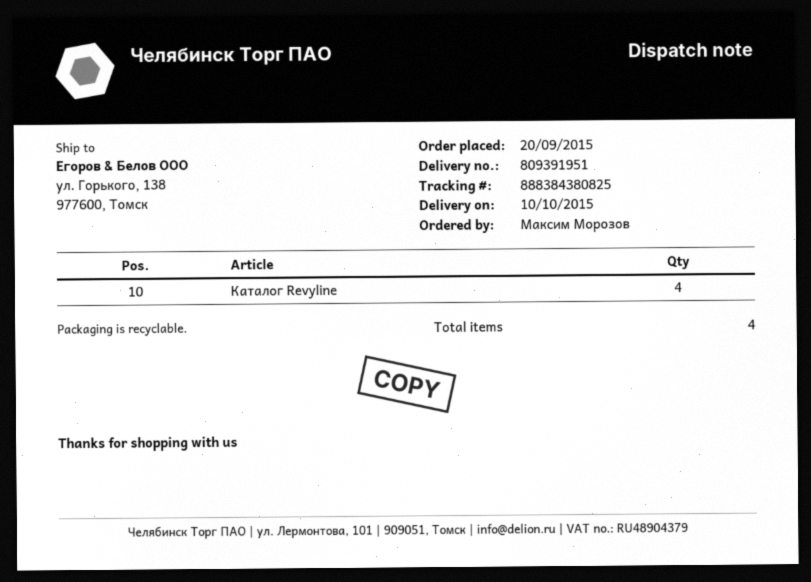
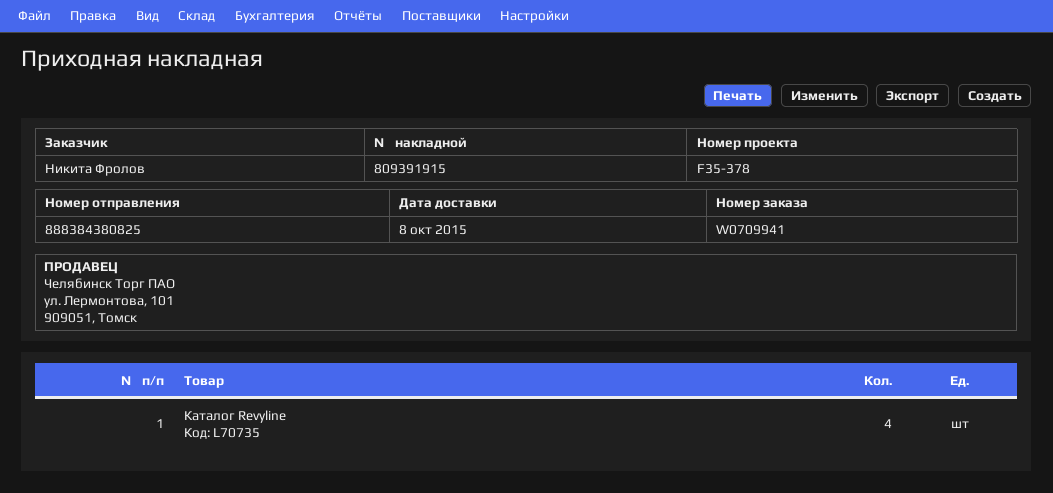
delivery note number: 809391951 -> 809391915
delivery date: 2015-10-10 -> 2015-10-08
ordered by: Максим Морозов -> Никита Фролов

